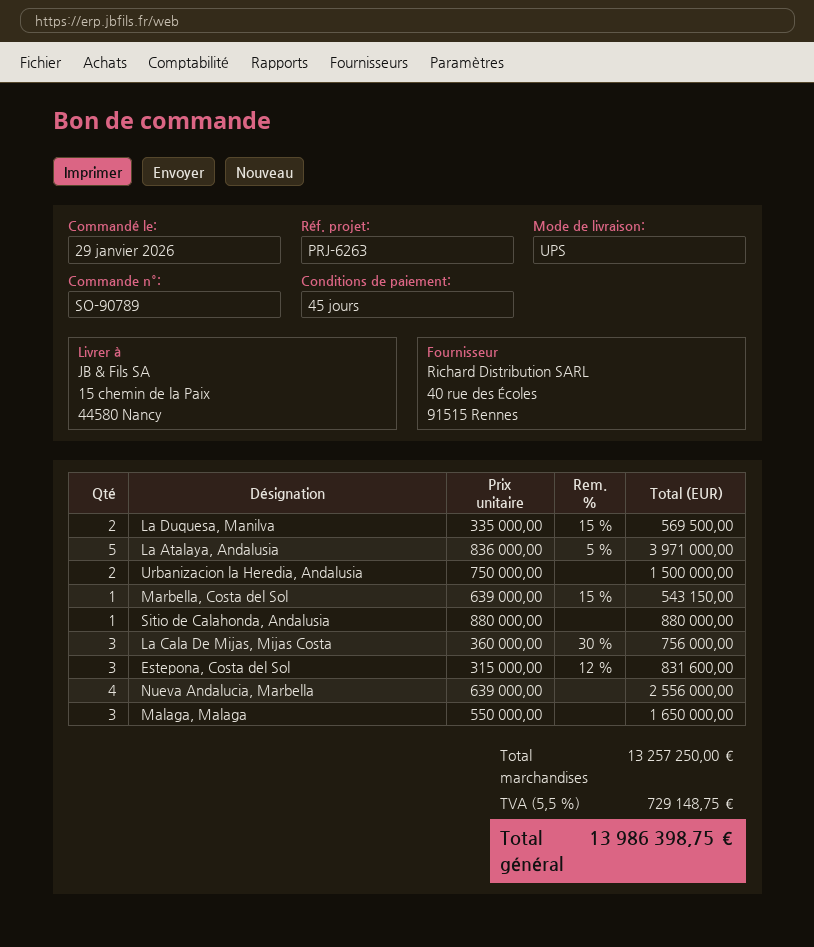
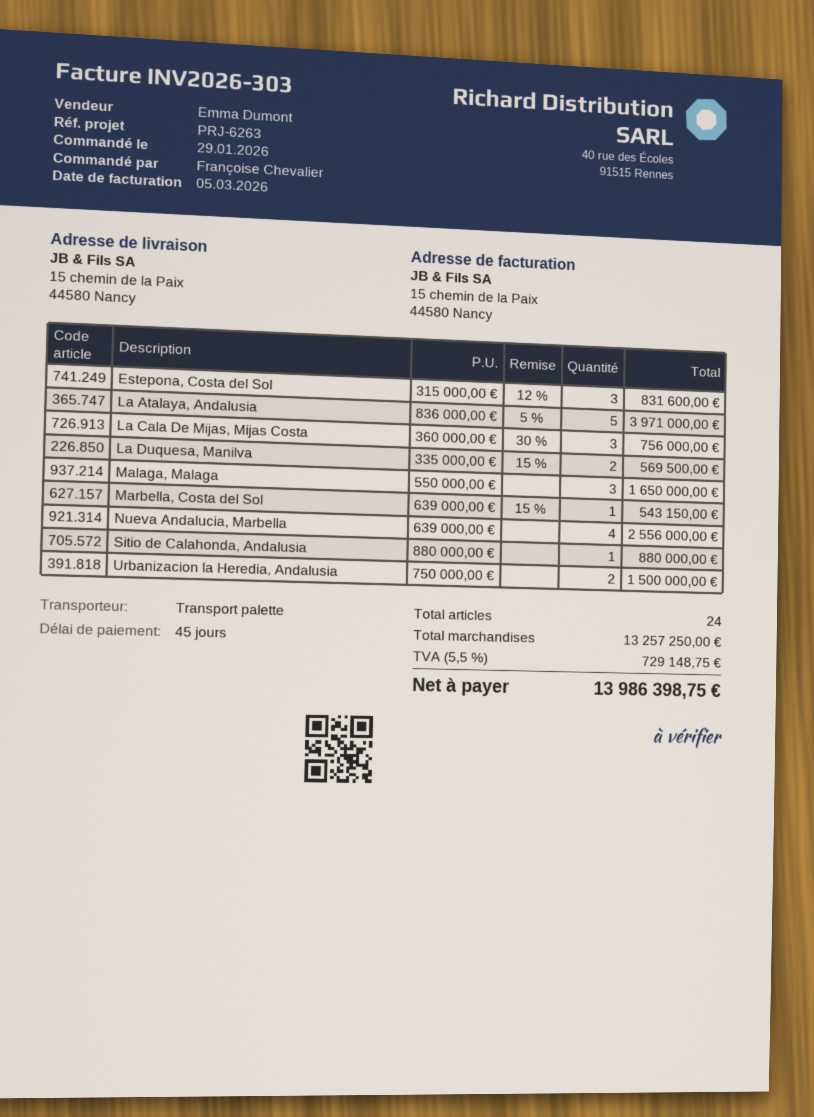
shipping method: UPS -> pallet freight

